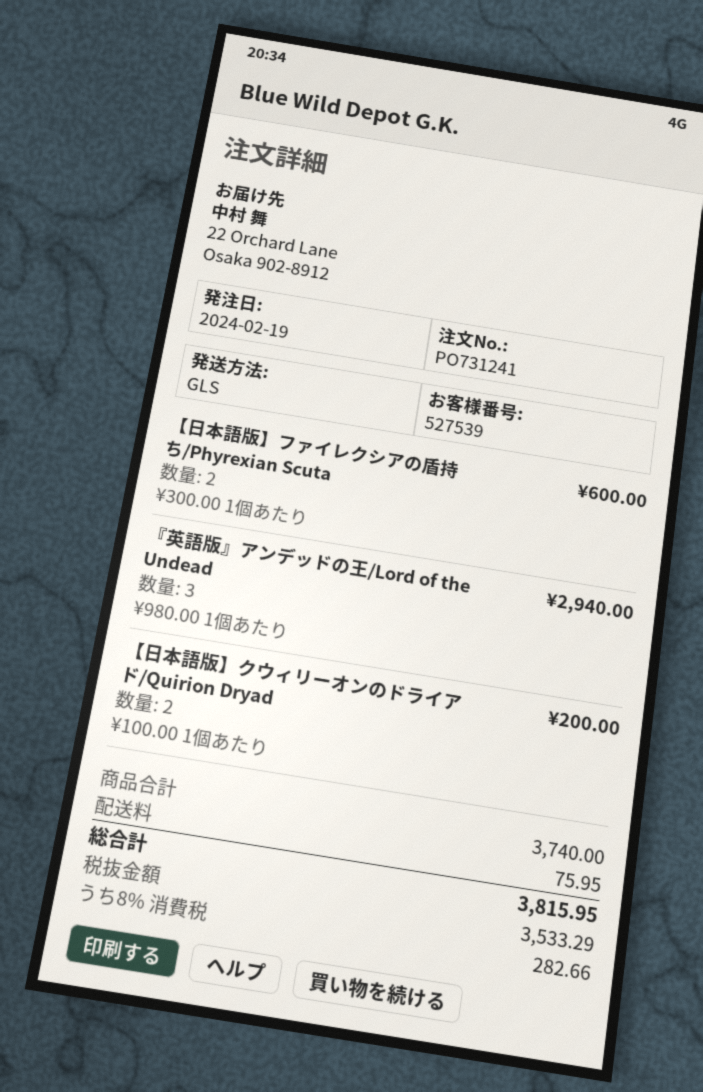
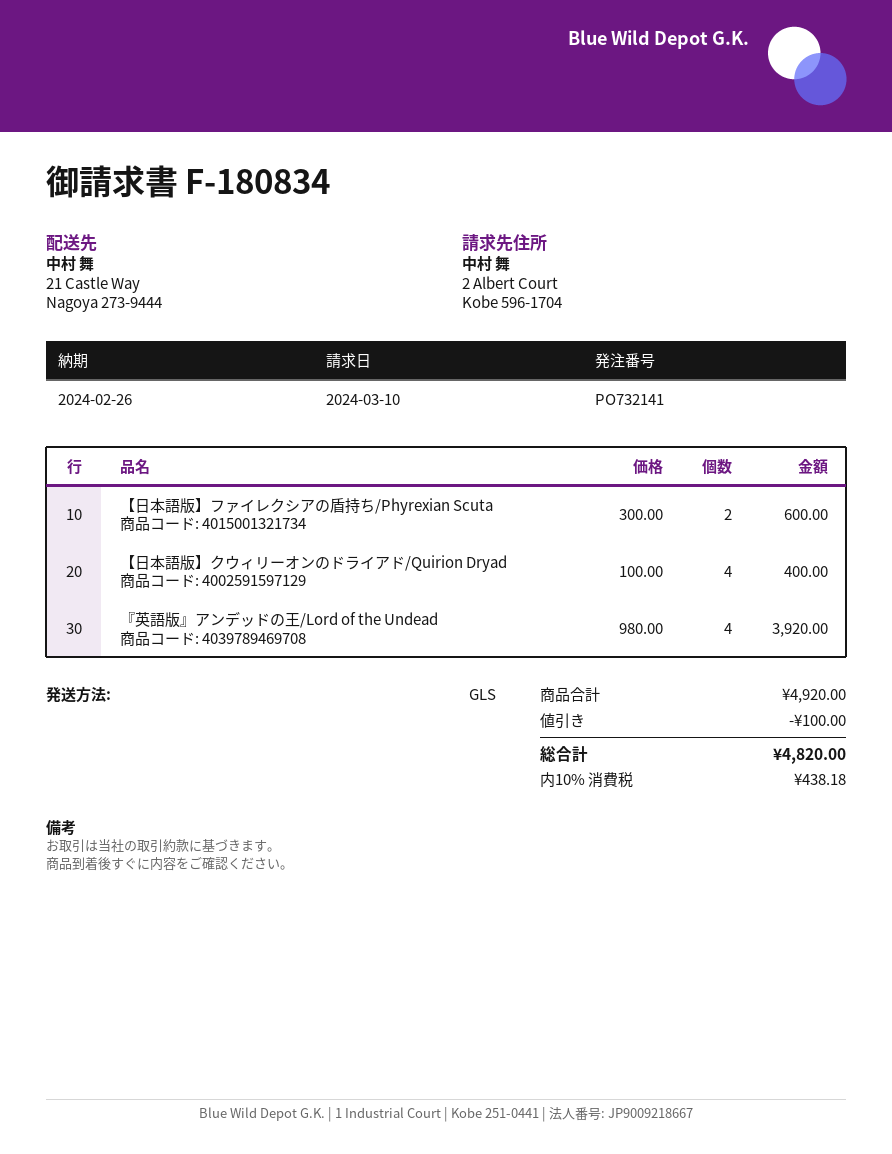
order number: PO731241 -> PO732141
ship to: 22 Orchard Lane, Osaka 902-8912 -> 21 Castle Way, Nagoya 273-9444
『英語版』アンデッドの王/Lord of the Undead: 3 x 980.00 = 2940.00 -> 4 x 980.00 = 3920.00
【日本語版】クウィリーオンのドライアド/Quirion Dryad: 2 x 100.00 = 200.00 -> 4 x 100.00 = 400.00
subtotal: 3740.00 -> 4920.00
discount: none -> 100.00
shipping: 75.95 -> none
tax: 8% = 282.66 -> 10% = 438.18
total: 3815.95 -> 4820.00

